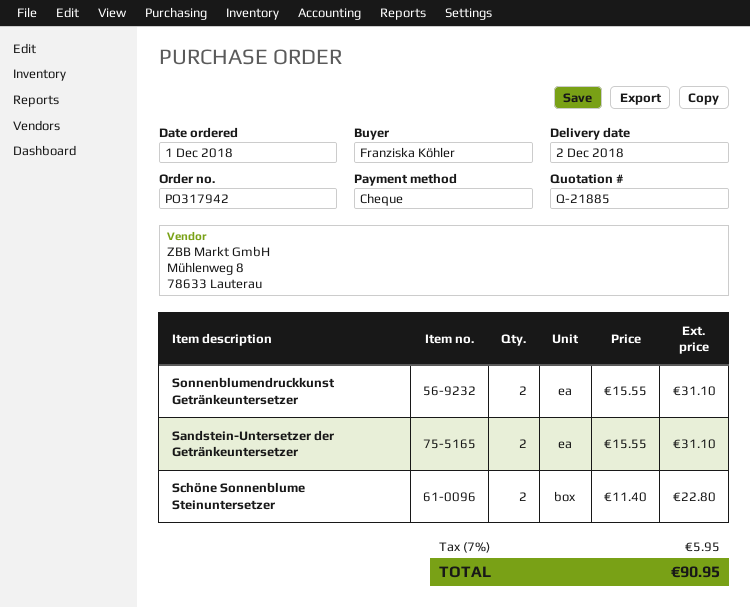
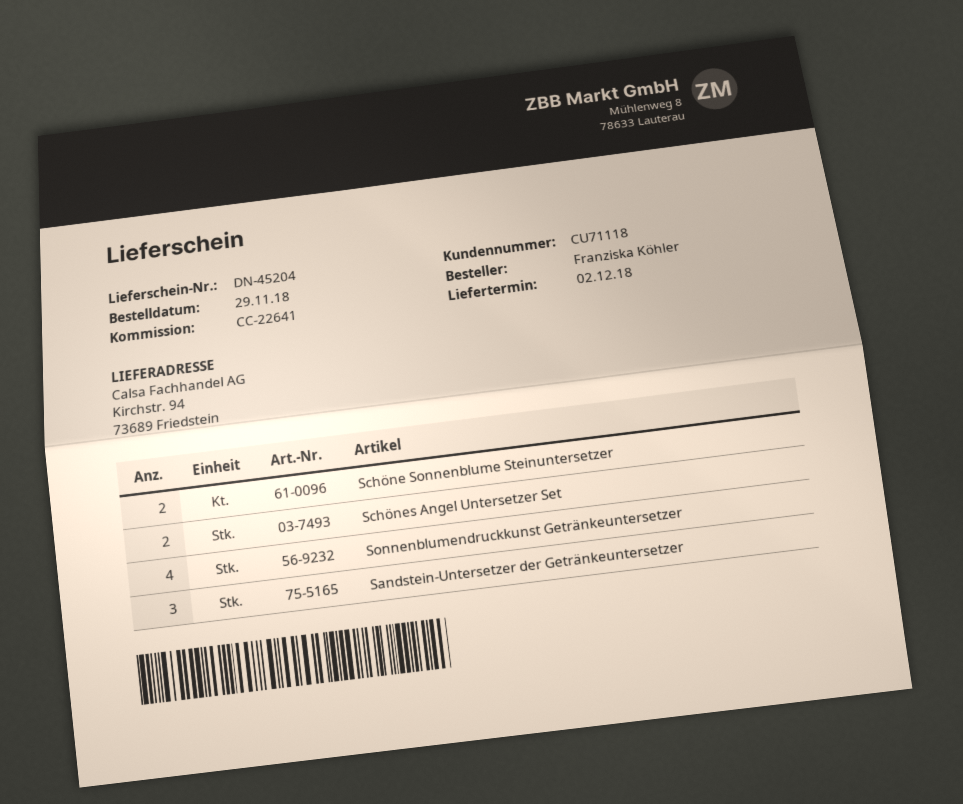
order date: 2018-12-01 -> 2018-11-29
Sonnenblumendruckkunst Getränkeuntersetzer: 2 -> 4
Sandstein-Untersetzer der Getränkeuntersetzer: 2 -> 3
Schönes Angel Untersetzer Set: none -> 2

